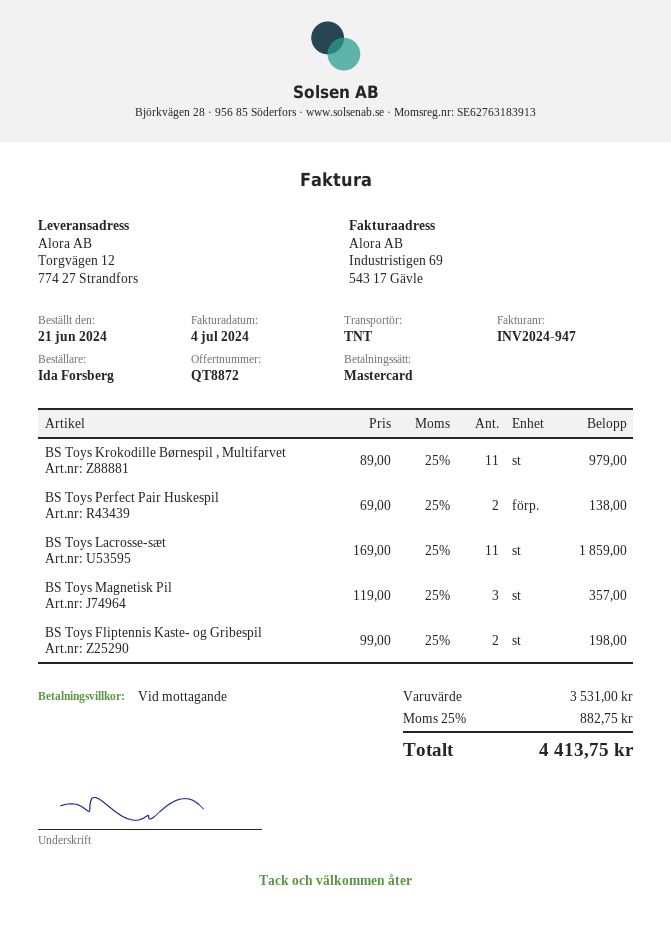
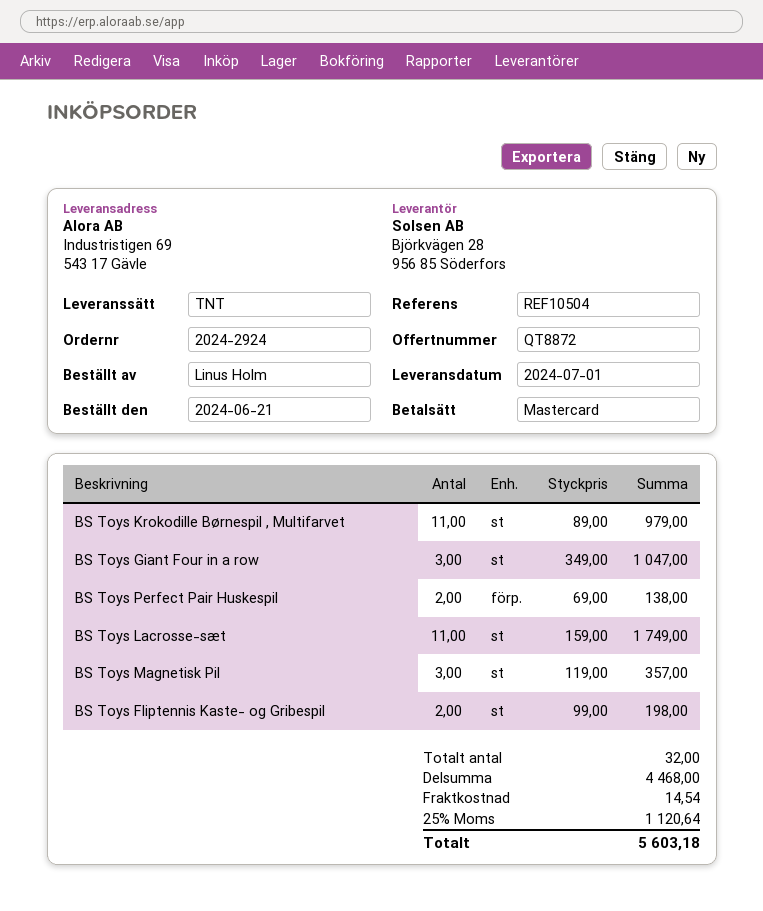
ordered by: Ida Forsberg -> Linus Holm
ship to: Torgvägen 12, 774 27 Strandfors -> Industristigen 69, 543 17 Gävle
BS Toys Lacrosse-sæt: 11 x 169.00 = 1859.00 -> 11 x 159.00 = 1749.00
BS Toys Giant Four in a row: none -> 3 x 349.00 = 1047.00
subtotal: 3531.00 -> 4468.00
shipping: none -> 14.54
tax: 25% = 882.75 -> 25% = 1120.64
total: 4413.75 -> 5603.18

